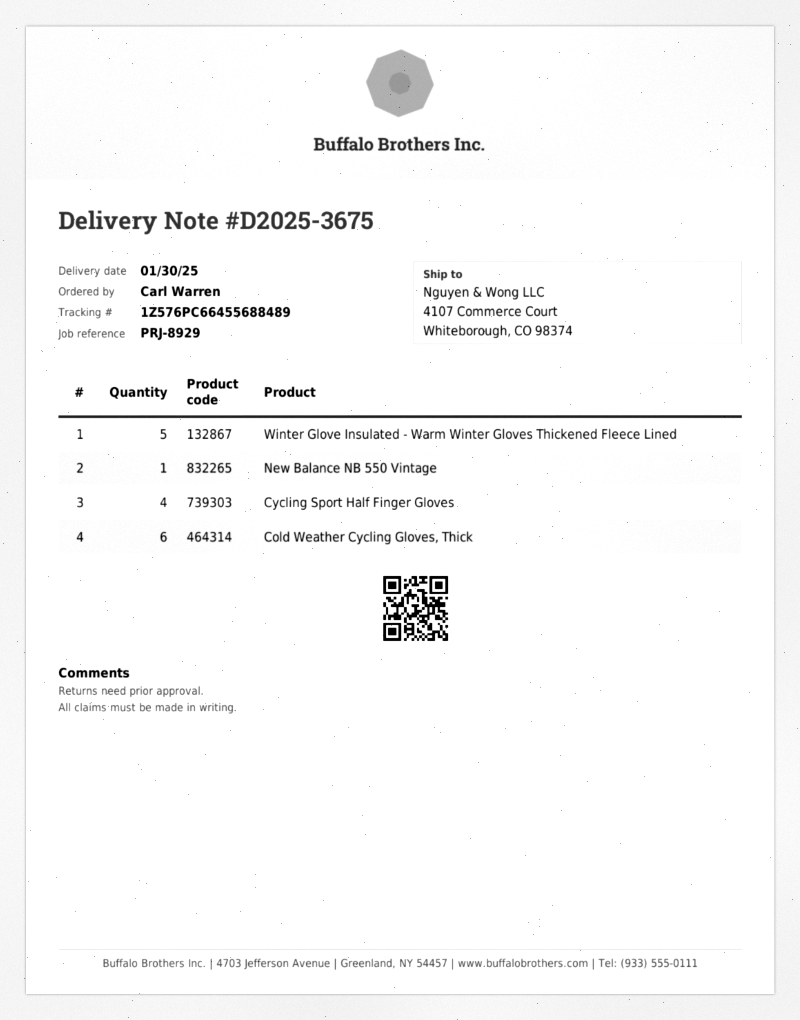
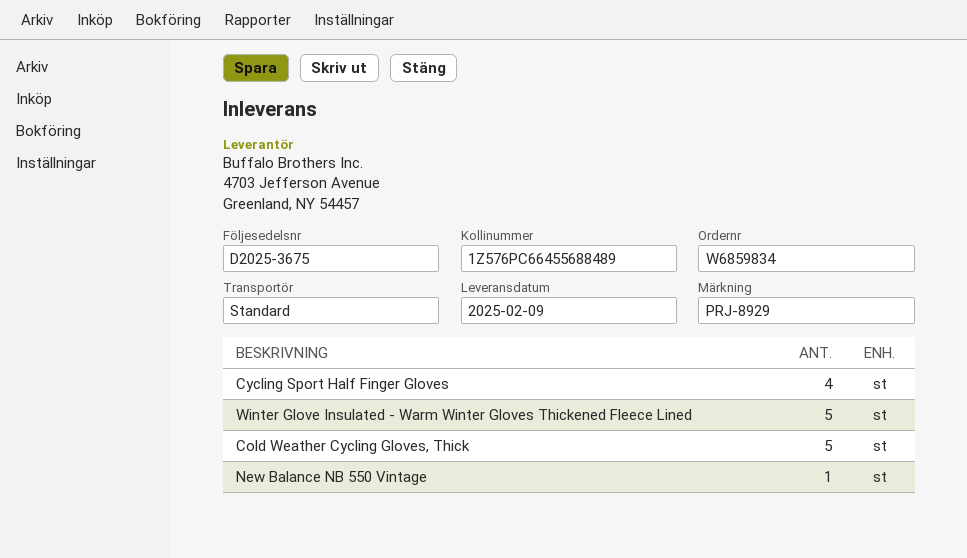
delivery date: 2025-01-30 -> 2025-02-09
Cold Weather Cycling Gloves, Thick: 6 -> 5

